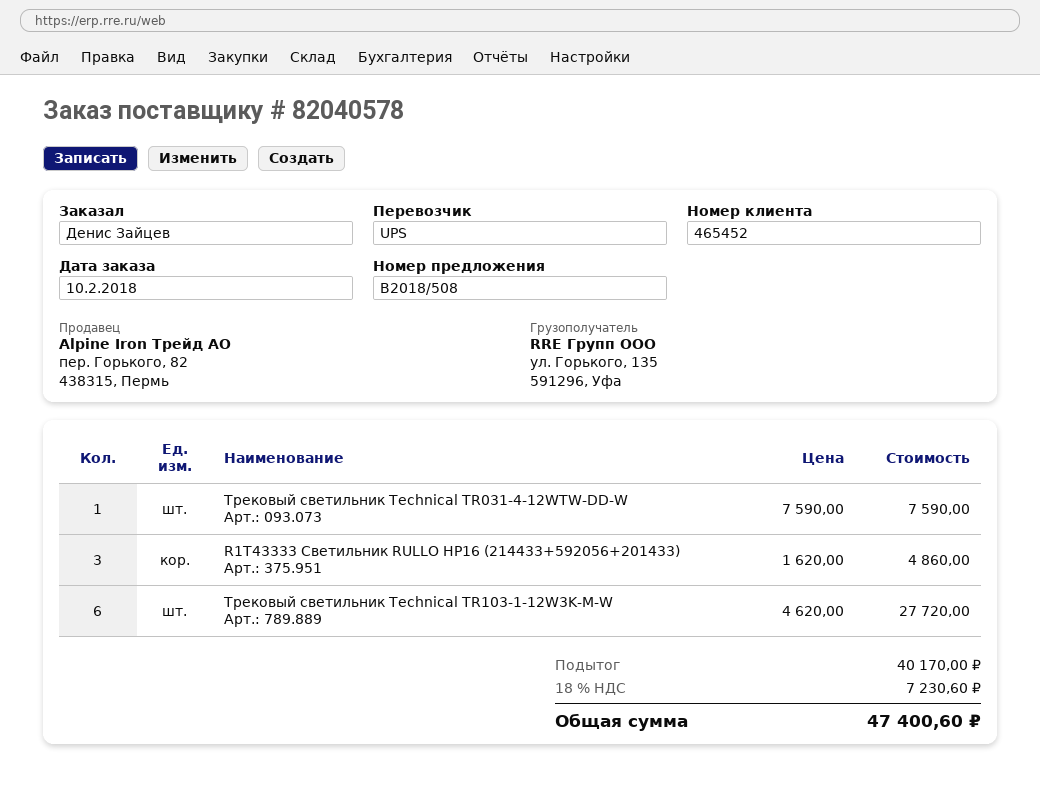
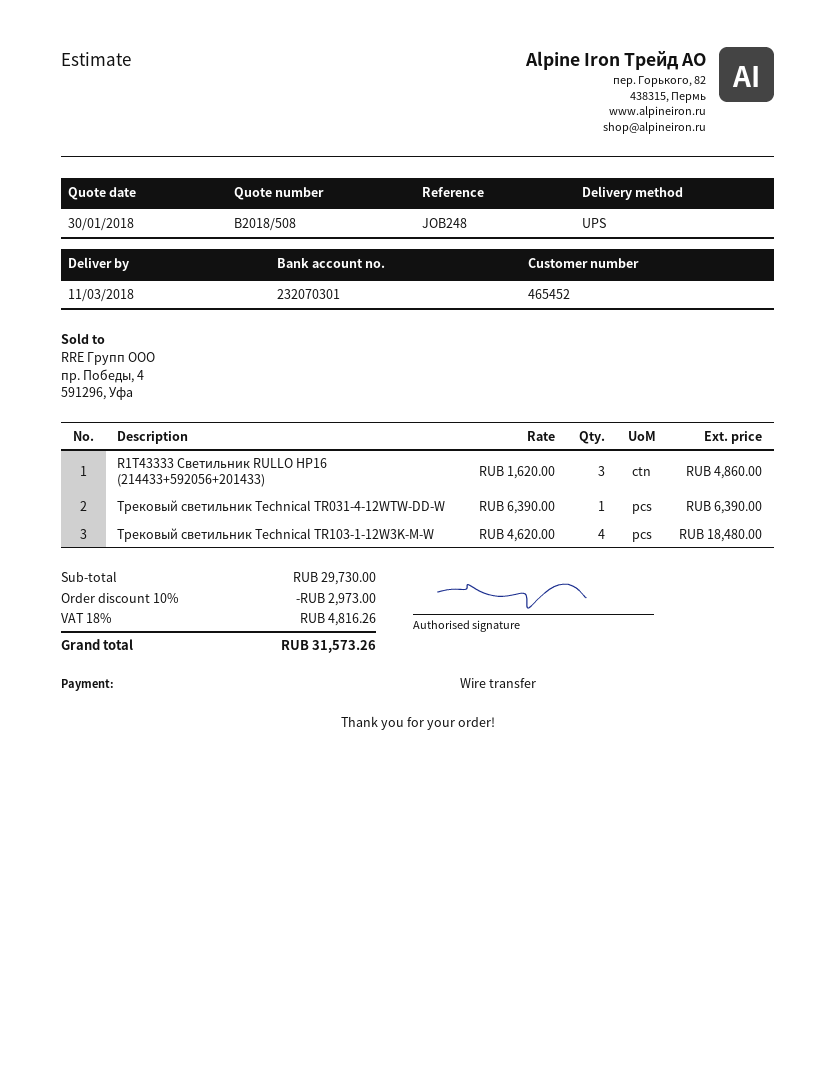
Трековый светильник Technical TR031-4-12WTW-DD-W: 1 x 7590.00 = 7590.00 -> 1 x 6390.00 = 6390.00
Трековый светильник Technical TR103-1-12W3K-M-W: 6 x 4620.00 = 27720.00 -> 4 x 4620.00 = 18480.00
subtotal: 40170.00 -> 29730.00
discount: none -> 10% = 2973.00
tax: 18% = 7230.60 -> 18% = 4816.26
total: 47400.60 -> 31573.26

